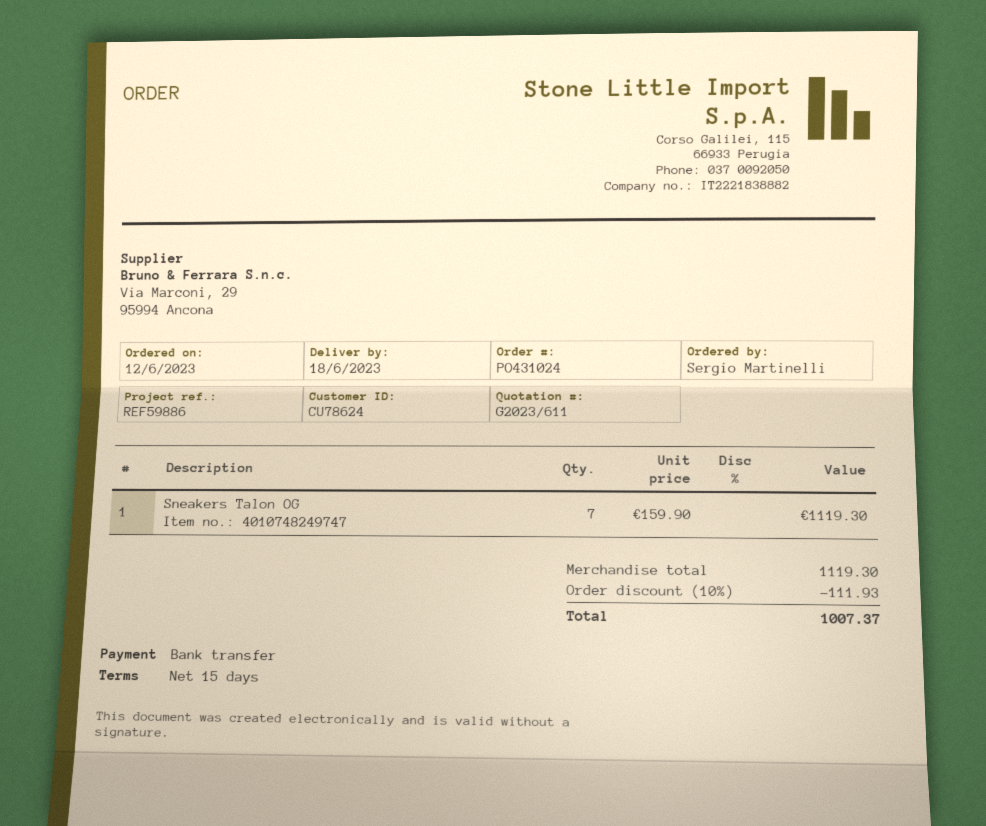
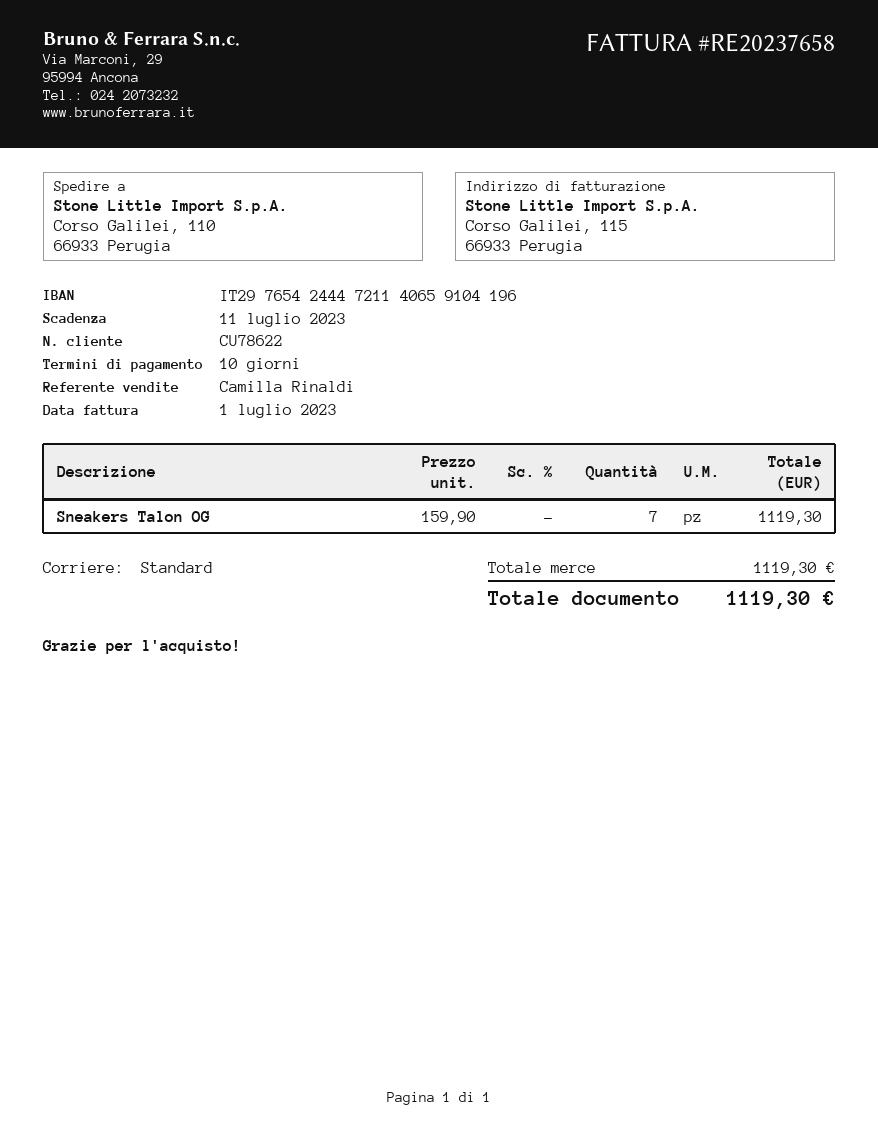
payment terms: 15 days -> 10 days
customer number: CU78624 -> CU78622
discount: 10% = 111.93 -> none
total: 1007.37 -> 1119.30

